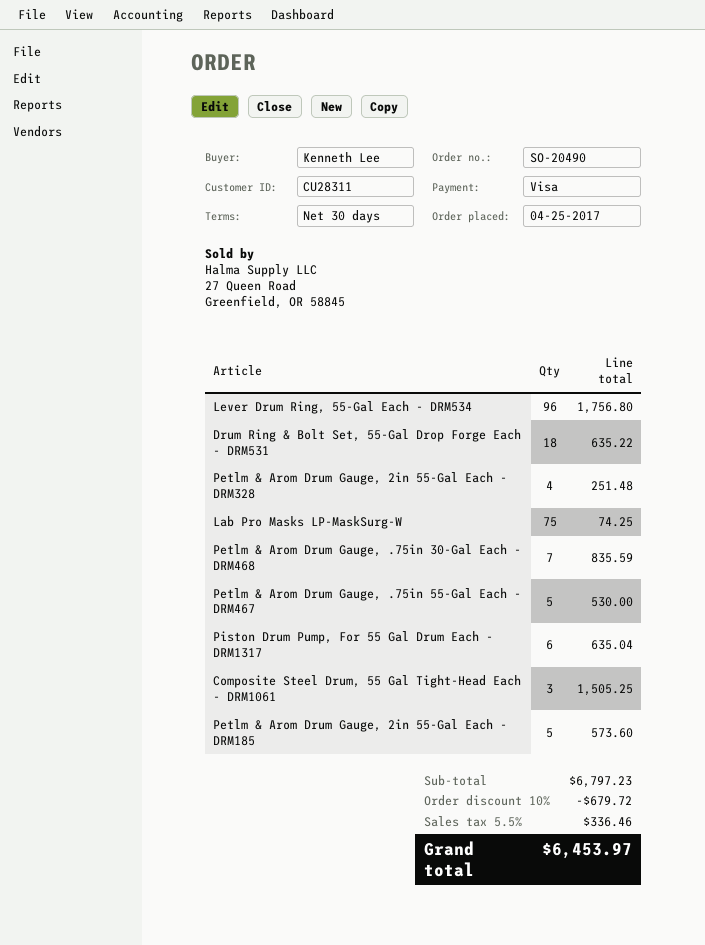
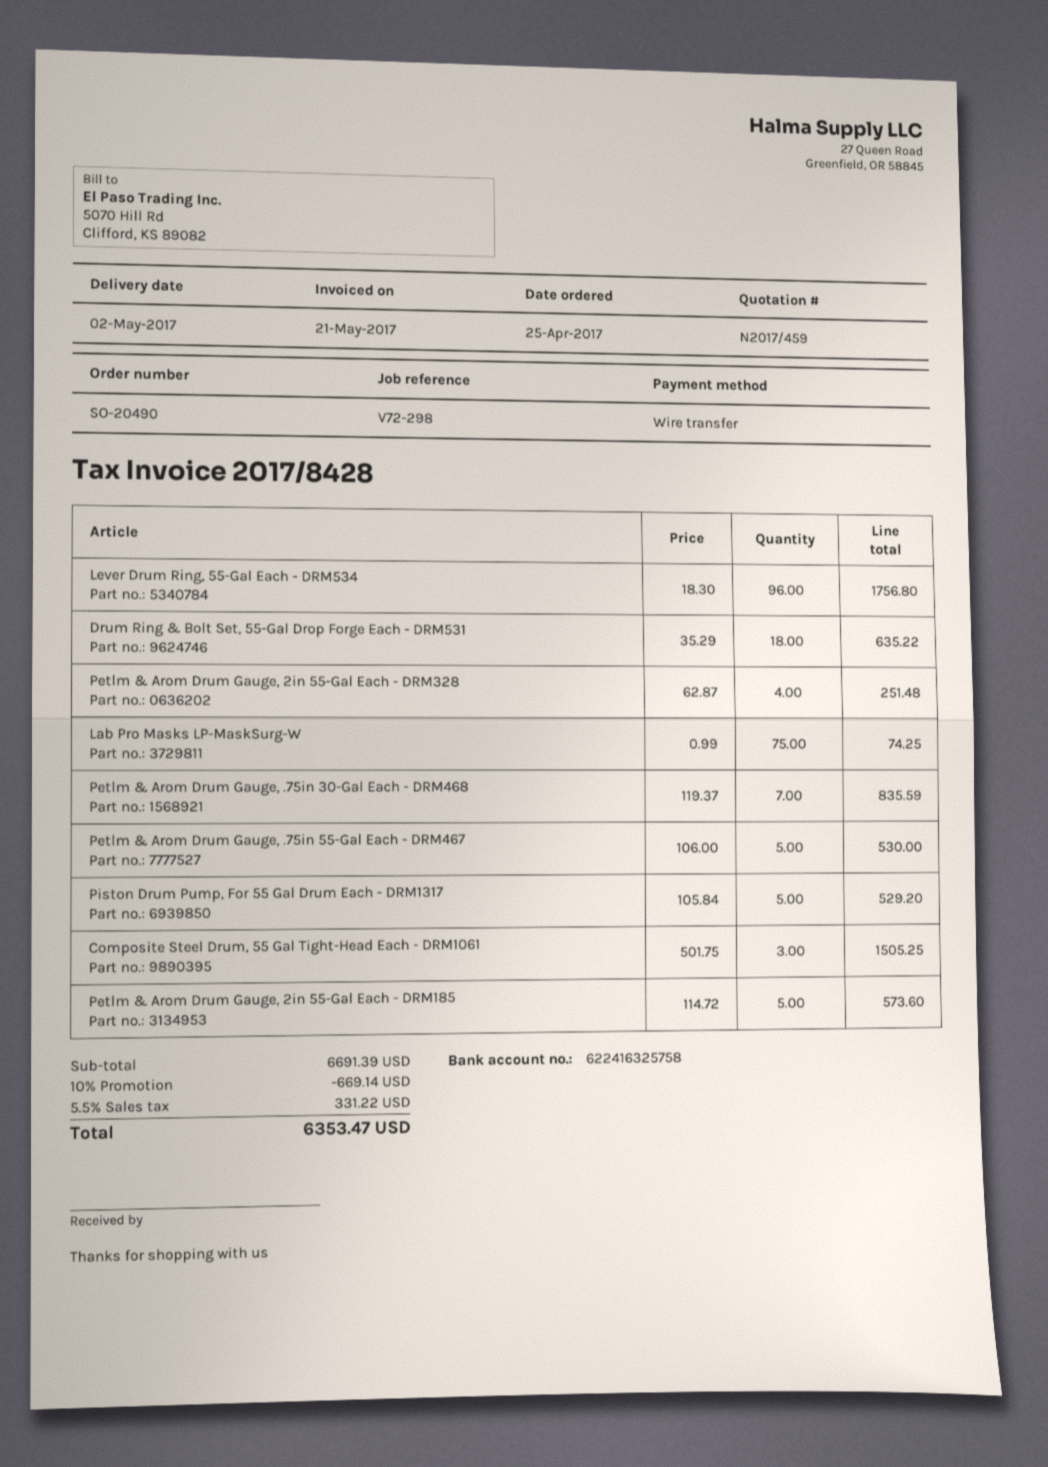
payment method: Visa -> bank transfer
Piston Drum Pump, For 55 Gal Drum Each - DRM1317: 6 for 635.04 -> 5 for 529.20
subtotal: 6797.23 -> 6691.39
discount: 10% = 679.72 -> 10% = 669.14
tax: 5.5% = 336.46 -> 5.5% = 331.22
total: 6453.97 -> 6353.47

